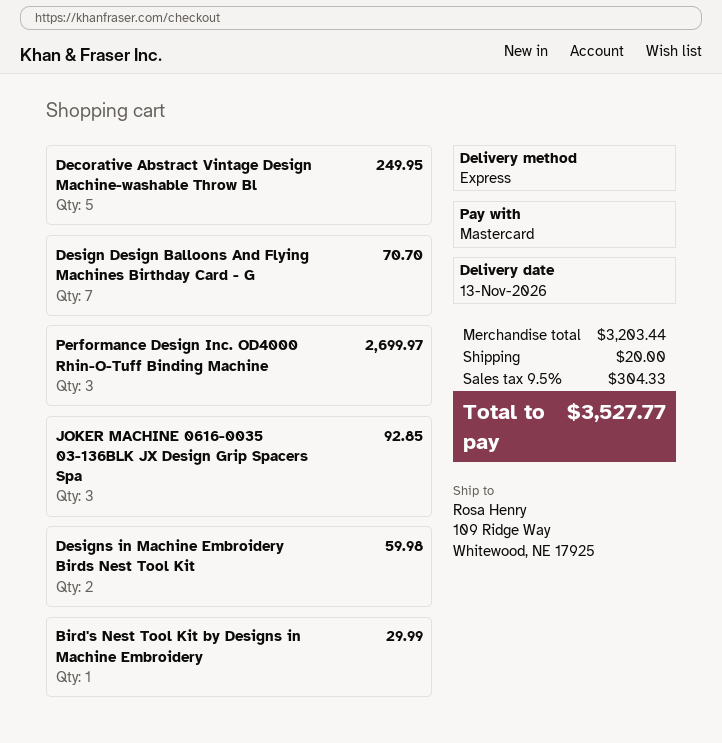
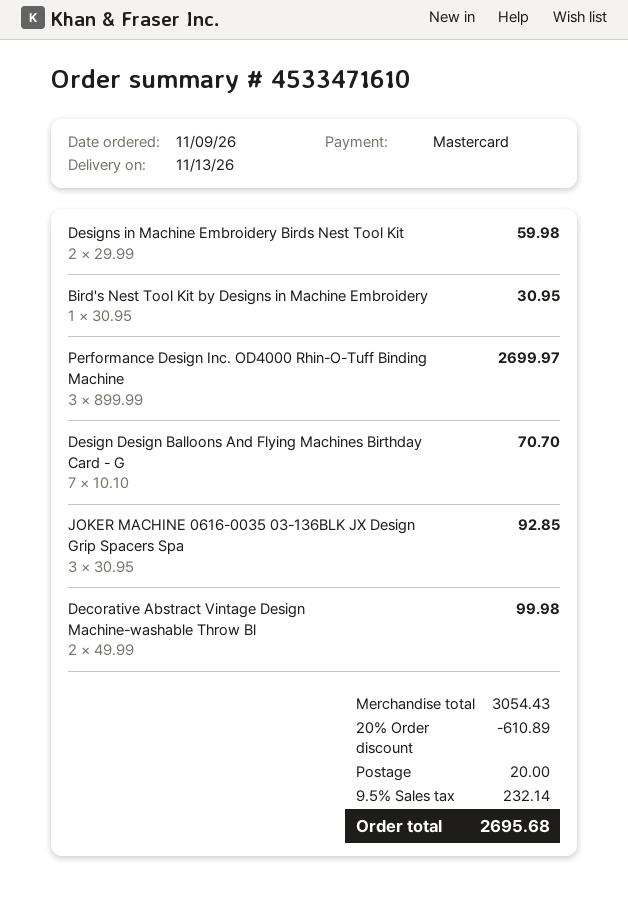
Decorative Abstract Vintage Design Machine-washable Throw Bl: 5 for 249.95 -> 2 for 99.98
Bird's Nest Tool Kit by Designs in Machine Embroidery: 1 for 29.99 -> 1 for 30.95
subtotal: 3203.44 -> 3054.43
discount: none -> 20% = 610.89
tax: 9.5% = 304.33 -> 9.5% = 232.14
total: 3527.77 -> 2695.68

